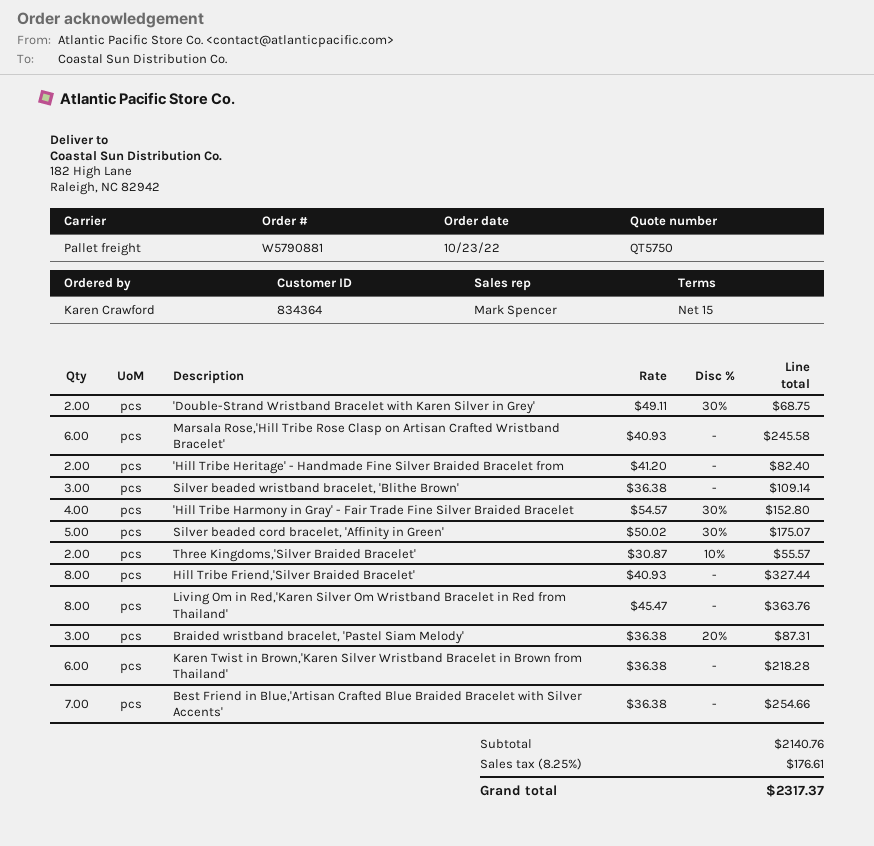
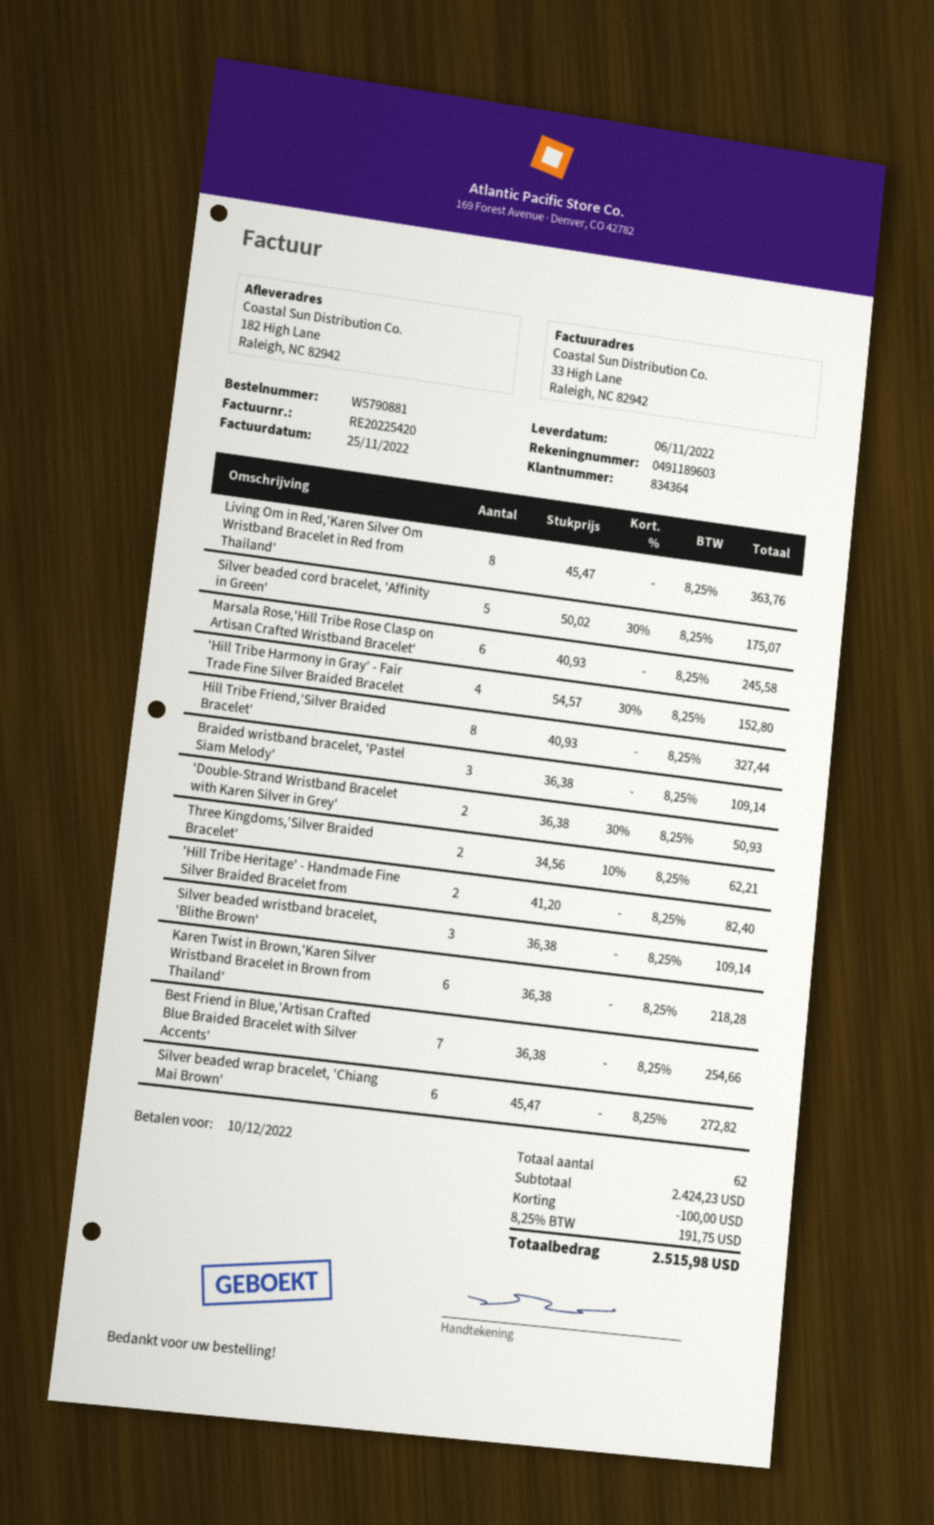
'Double-Strand Wristband Bracelet with Karen Silver in Grey': 2 x 49.11 - 30% = 68.75 -> 2 x 36.38 - 30% = 50.93
Three Kingdoms,'Silver Braided Bracelet': 2 x 30.87 - 10% = 55.57 -> 2 x 34.56 - 10% = 62.21
Braided wristband bracelet, 'Pastel Siam Melody': 3 x 36.38 - 20% = 87.31 -> 3 x 36.38 = 109.14
Silver beaded wrap bracelet, 'Chiang Mai Brown': none -> 6 x 45.47 = 272.82
subtotal: 2140.76 -> 2424.23
discount: none -> 100.00
tax: 8.25% = 176.61 -> 8.25% = 191.75
total: 2317.37 -> 2515.98

